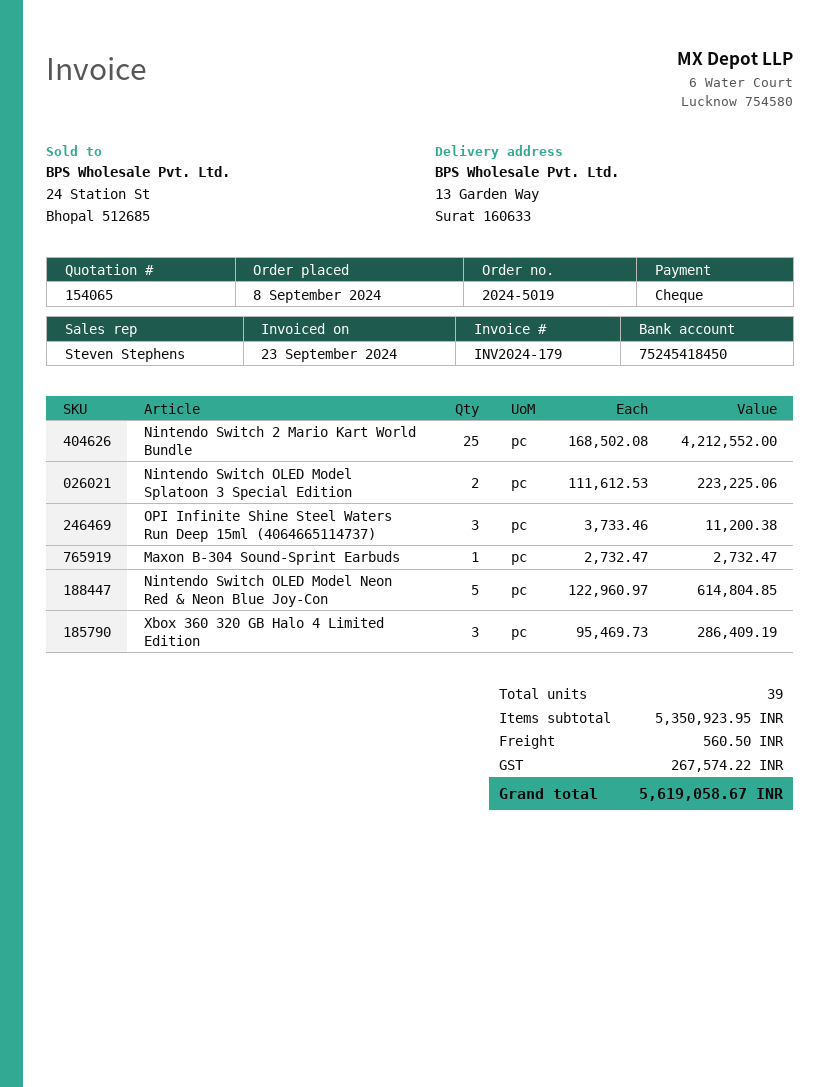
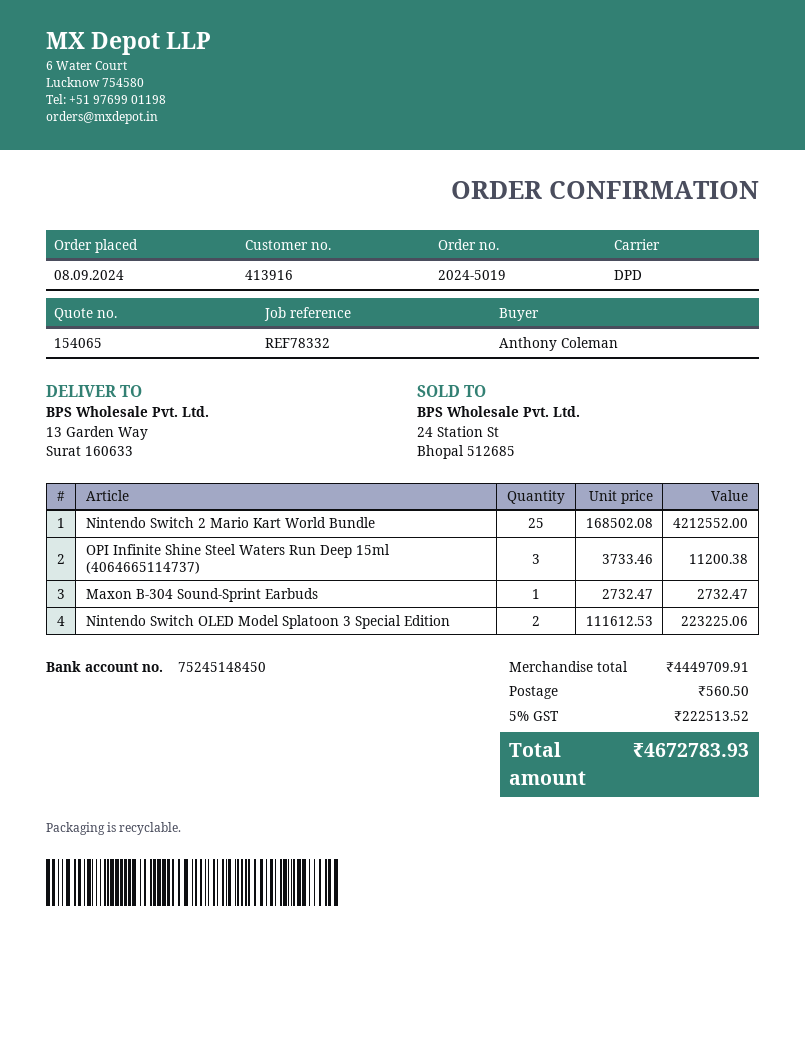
bank account: 75245418450 -> 75245148450
Nintendo Switch OLED Model Neon Red & Neon Blue Joy-Con: 5 x 122960.97 = 614804.85 -> none
Xbox 360 320 GB Halo 4 Limited Edition: 3 x 95469.73 = 286409.19 -> none
subtotal: 5350923.95 -> 4449709.91
tax: 267574.22 -> 222513.52
total: 5619058.67 -> 4672783.93

